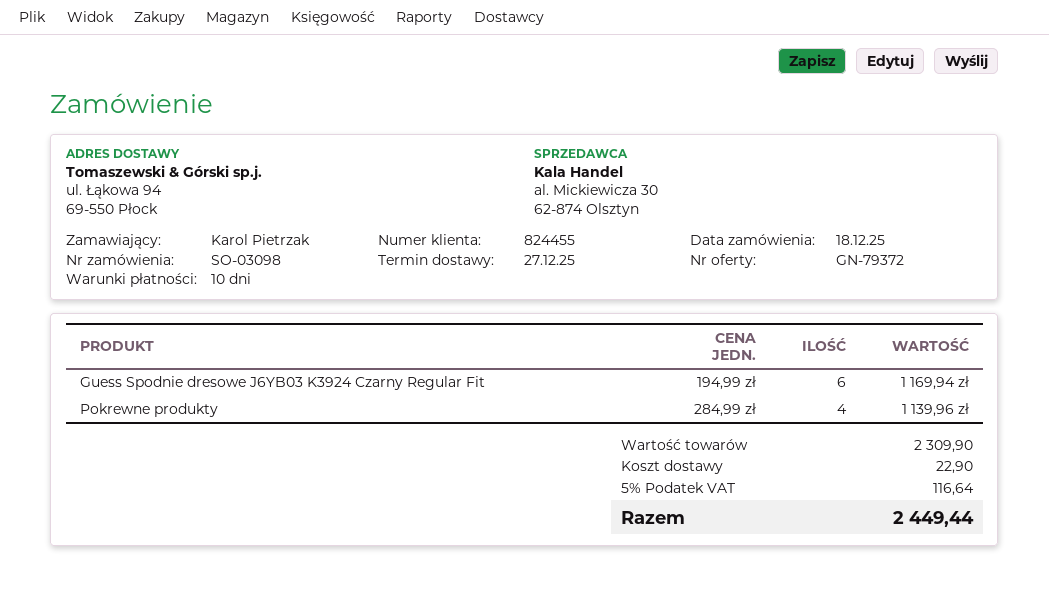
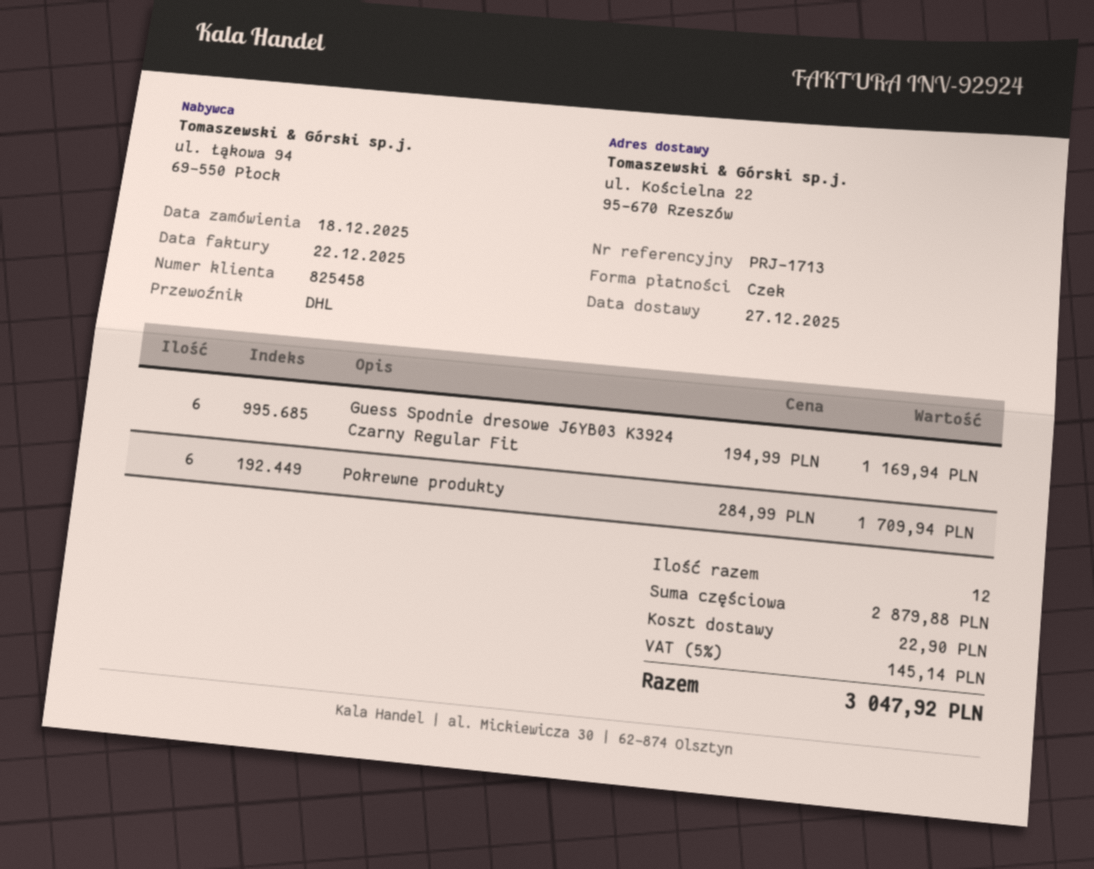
customer number: 824455 -> 825458
ship to: ul. Łąkowa 94, 69-550 Płock -> ul. Kościelna 22, 95-670 Rzeszów
Pokrewne produkty: 4 x 284.99 = 1139.96 -> 6 x 284.99 = 1709.94
subtotal: 2309.90 -> 2879.88
tax: 5% = 116.64 -> 5% = 145.14
total: 2449.44 -> 3047.92

